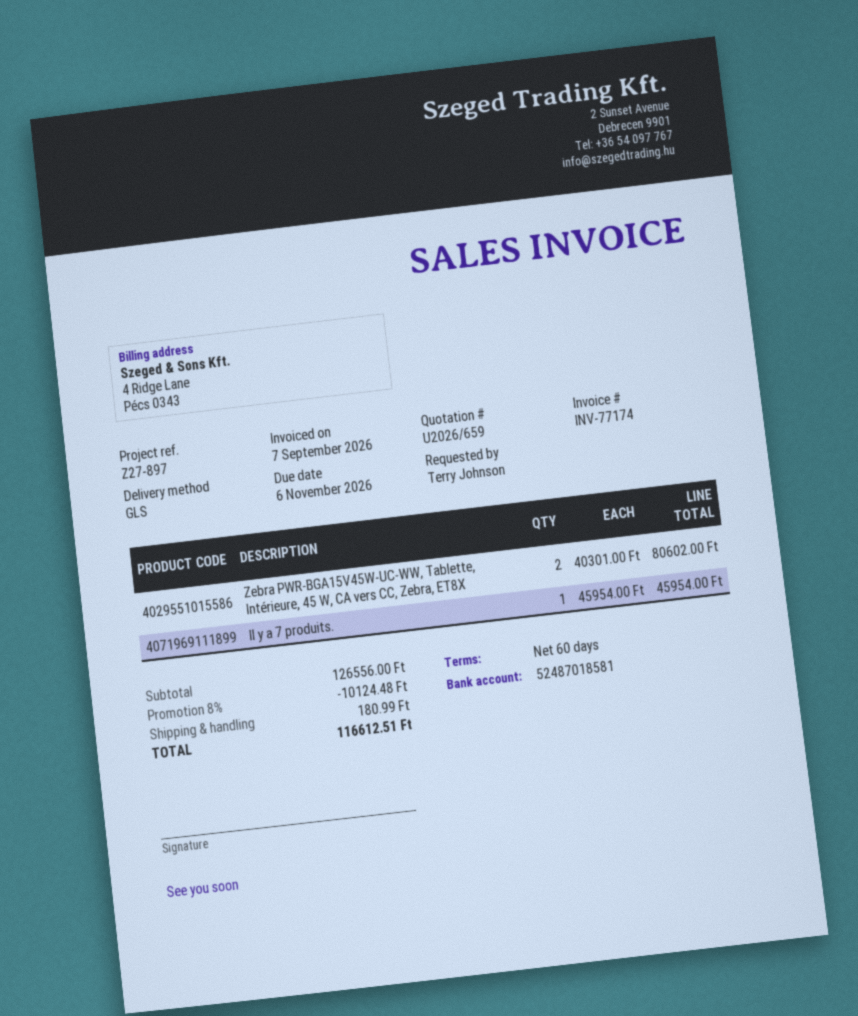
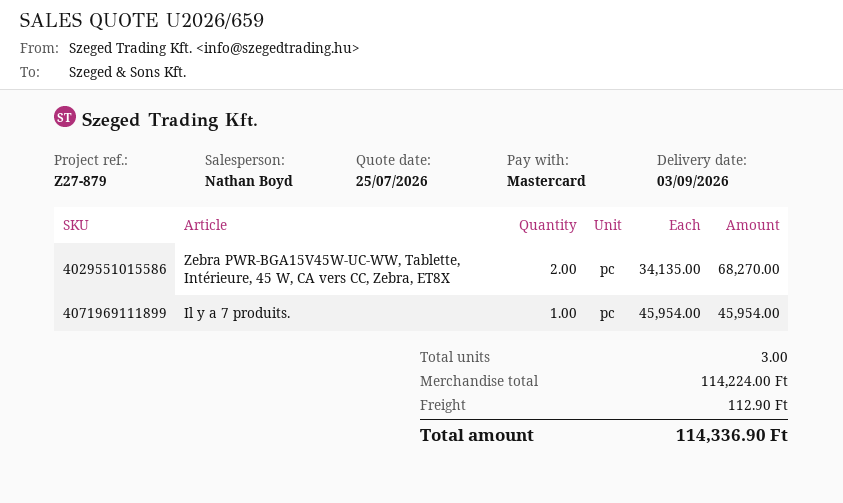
reference: Z27-897 -> Z27-879
Zebra PWR-BGA15V45W-UC-WW, Tablette, Intérieure, 45 W, CA vers CC, Zebra, ET8X: 2 x 40301.00 = 80602.00 -> 2 x 34135.00 = 68270.00
subtotal: 126556.00 -> 114224.00
discount: 8% = 10124.48 -> none
shipping: 180.99 -> 112.90
total: 116612.51 -> 114336.90

